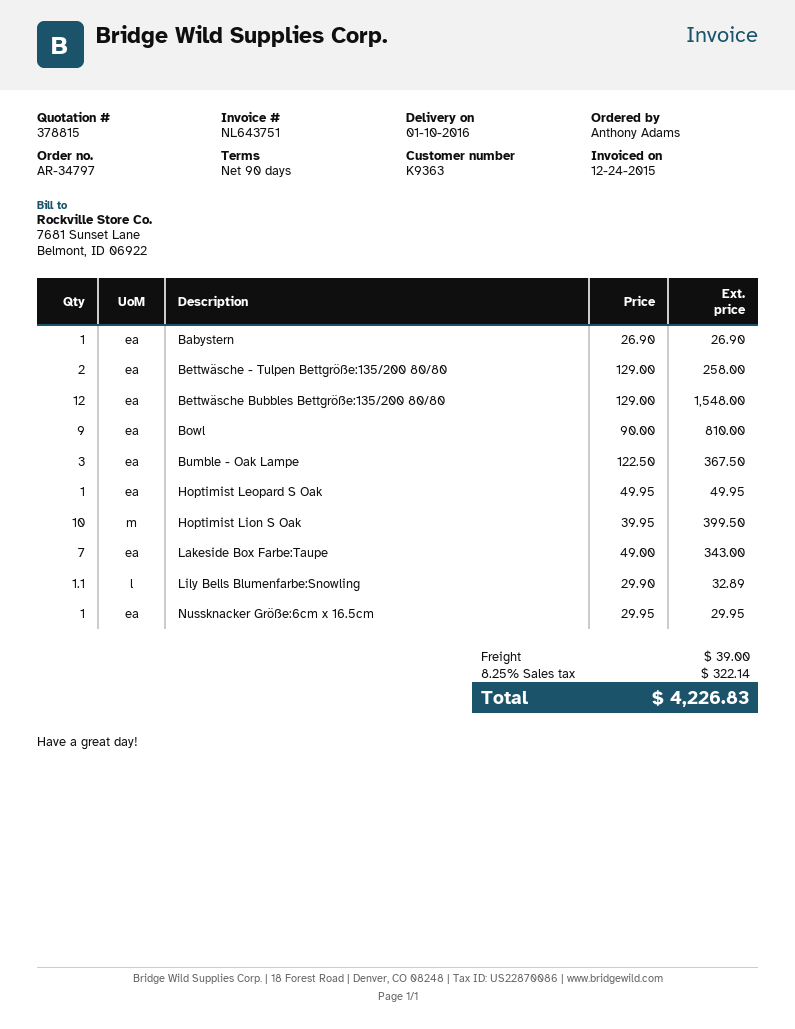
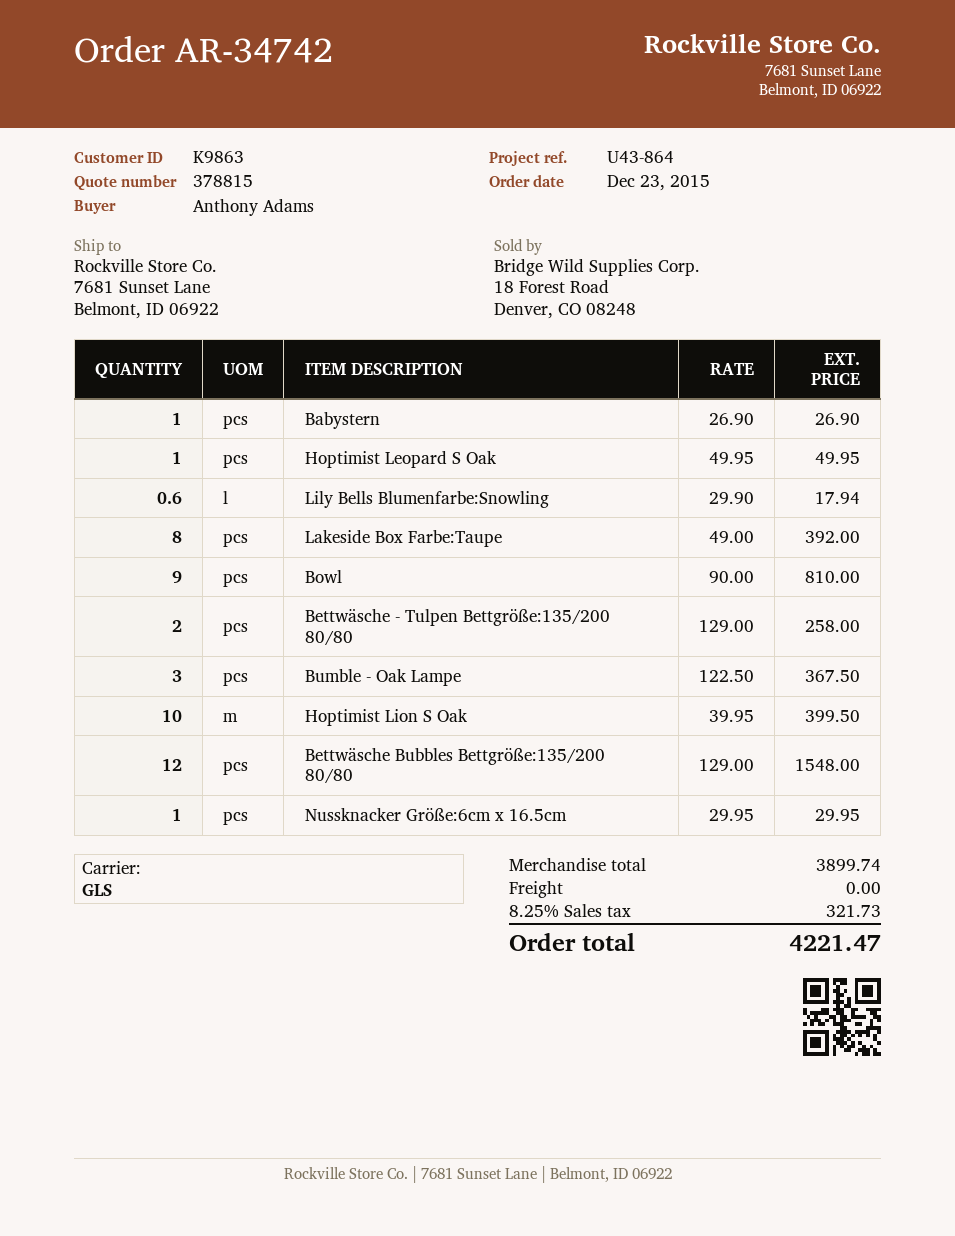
order number: AR-34797 -> AR-34742
customer number: K9363 -> K9863
Lakeside Box Farbe:Taupe: 7 x 49.00 = 343.00 -> 8 x 49.00 = 392.00
Lily Bells Blumenfarbe:Snowling: 1.1 x 29.90 = 32.89 -> 0.6 x 29.90 = 17.94
shipping: 39.00 -> 0.00
tax: 8.25% = 322.14 -> 8.25% = 321.73
total: 4226.83 -> 4221.47

